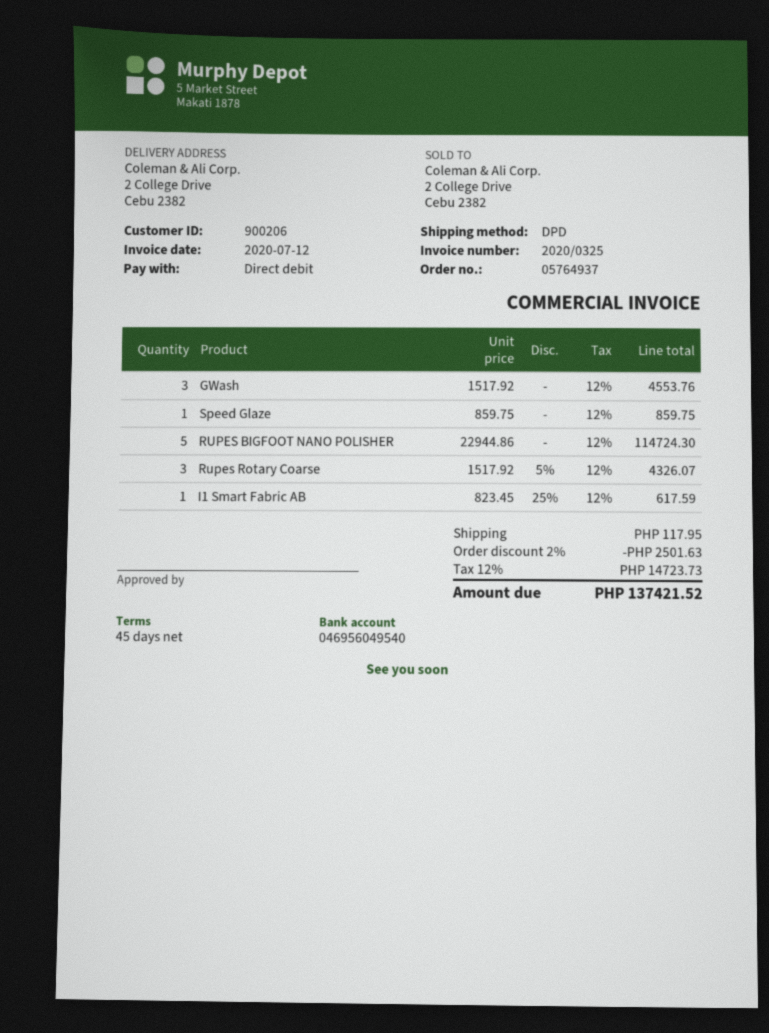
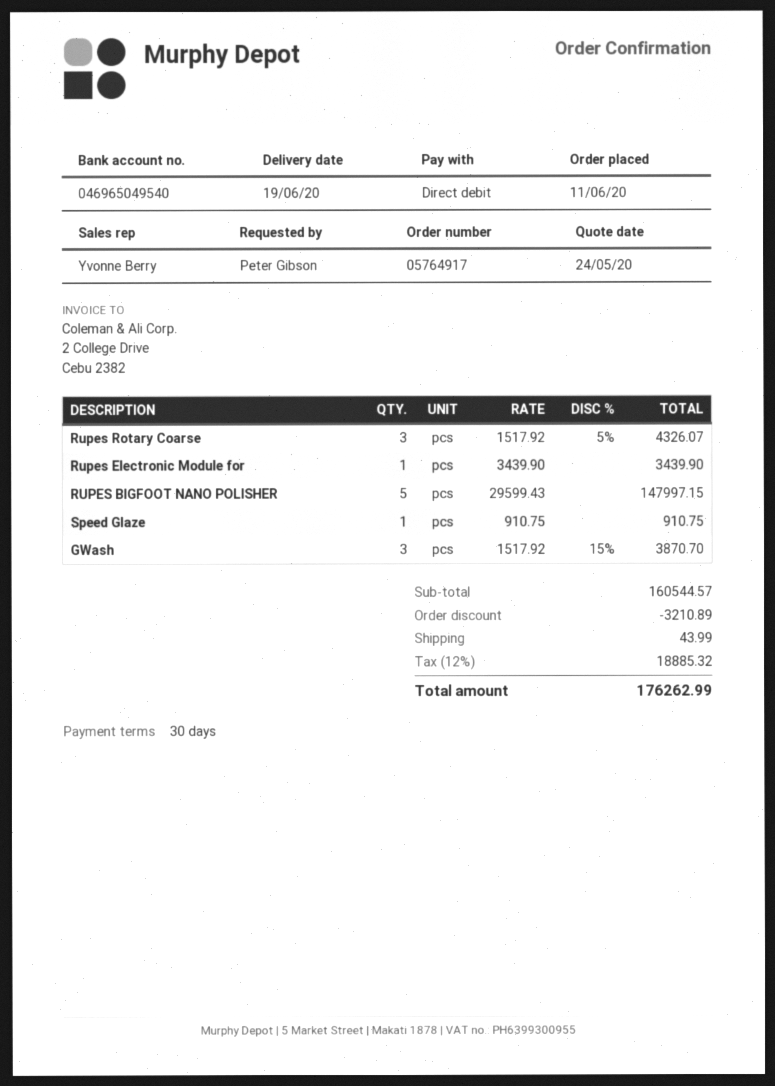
order number: 05764937 -> 05764917
payment terms: 45 days -> 30 days
bank account: 046956049540 -> 046965049540
GWash: 3 x 1517.92 = 4553.76 -> 3 x 1517.92 - 15% = 3870.70
Speed Glaze: 1 x 859.75 = 859.75 -> 1 x 910.75 = 910.75
RUPES BIGFOOT NANO POLISHER: 5 x 22944.86 = 114724.30 -> 5 x 29599.43 = 147997.15
I1 Smart Fabric AB: 1 x 823.45 - 25% = 617.59 -> none
Rupes Electronic Module for: none -> 1 x 3439.90 = 3439.90
discount: 2501.63 -> 3210.89
shipping: 117.95 -> 43.99
tax: 12% = 14723.73 -> 12% = 18885.32
total: 137421.52 -> 176262.99

